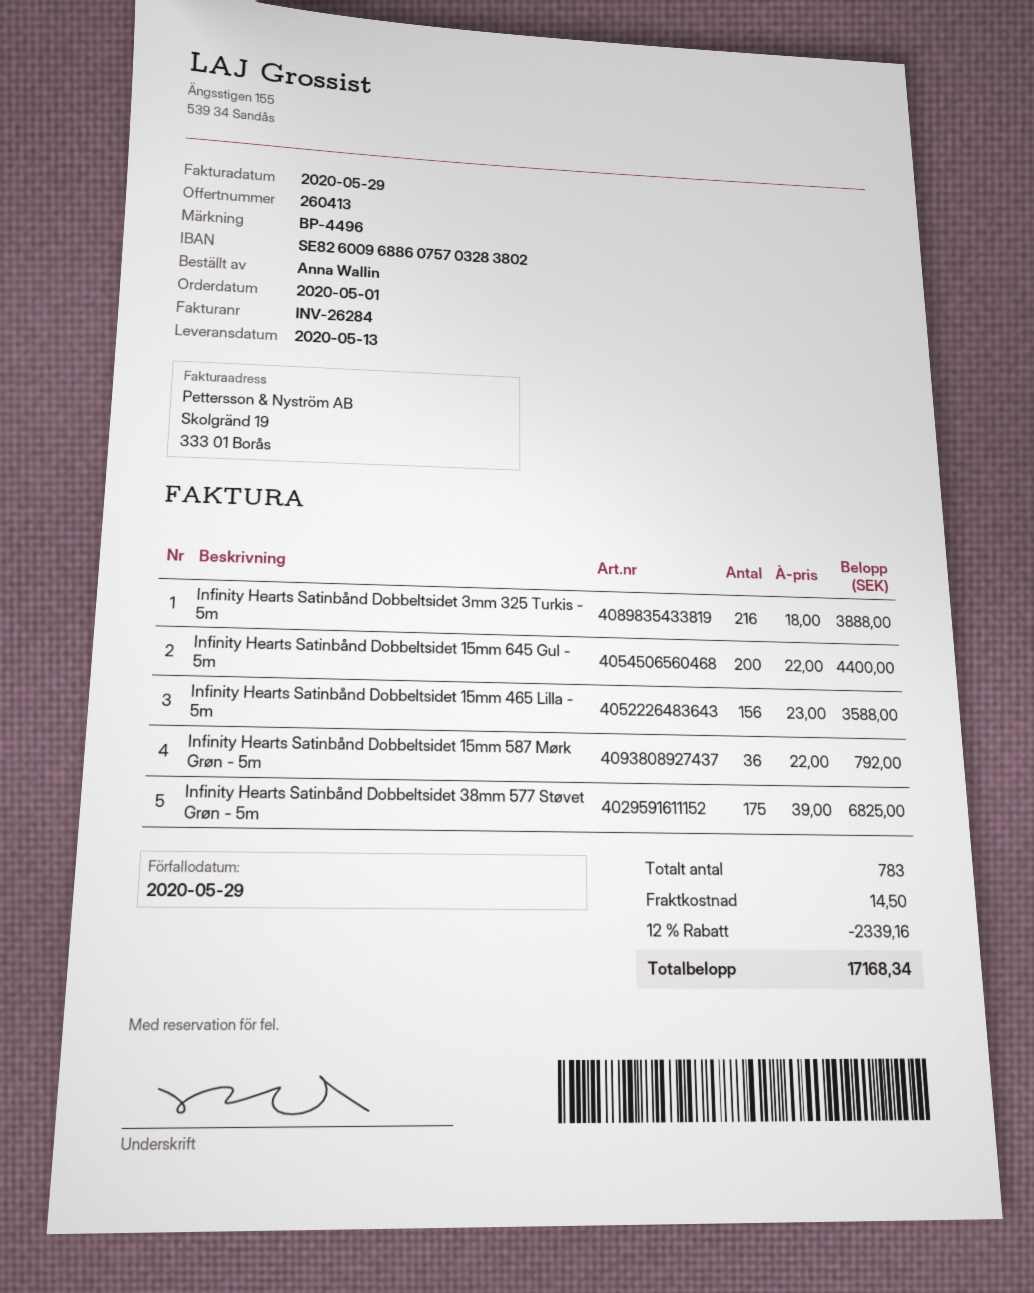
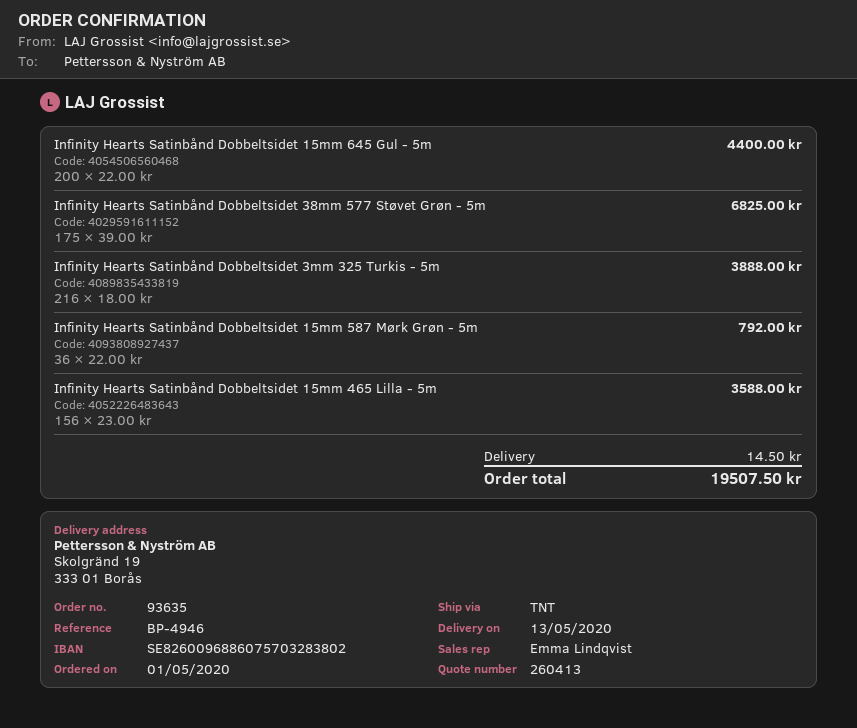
reference: BP-4496 -> BP-4946
discount: 12% = 2339.16 -> none
total: 17168.34 -> 19507.50

